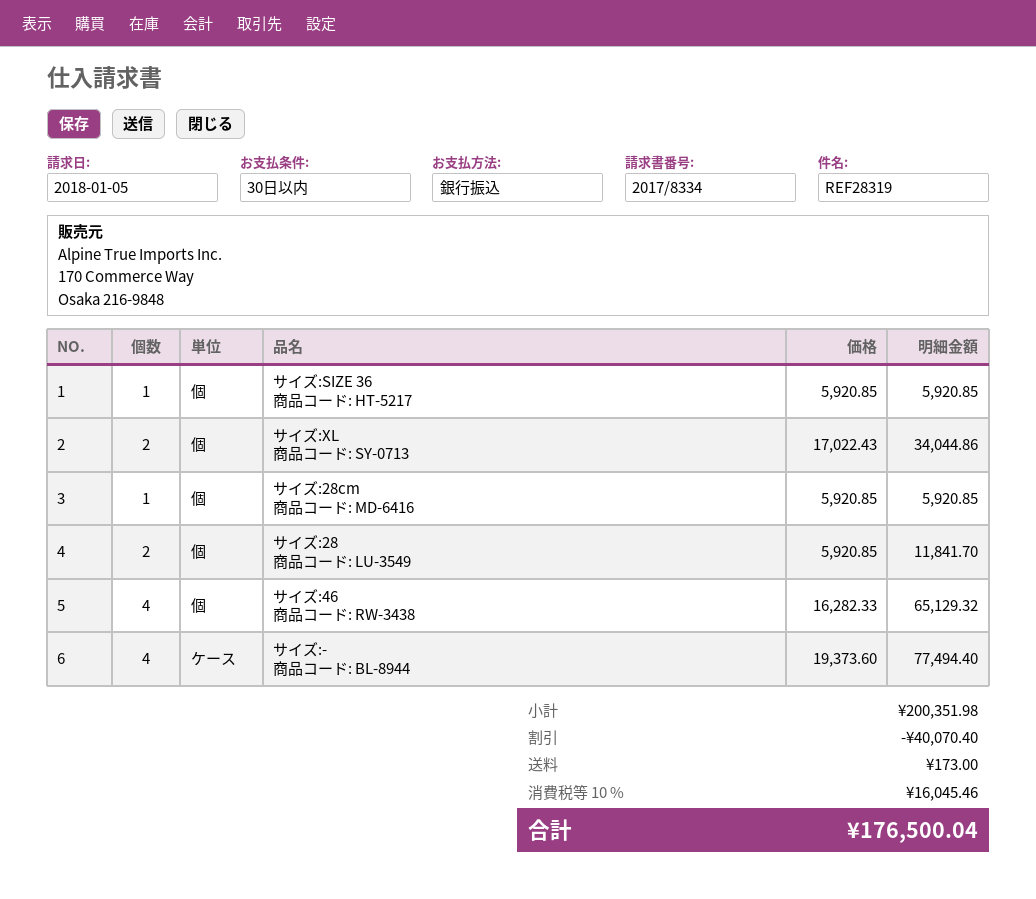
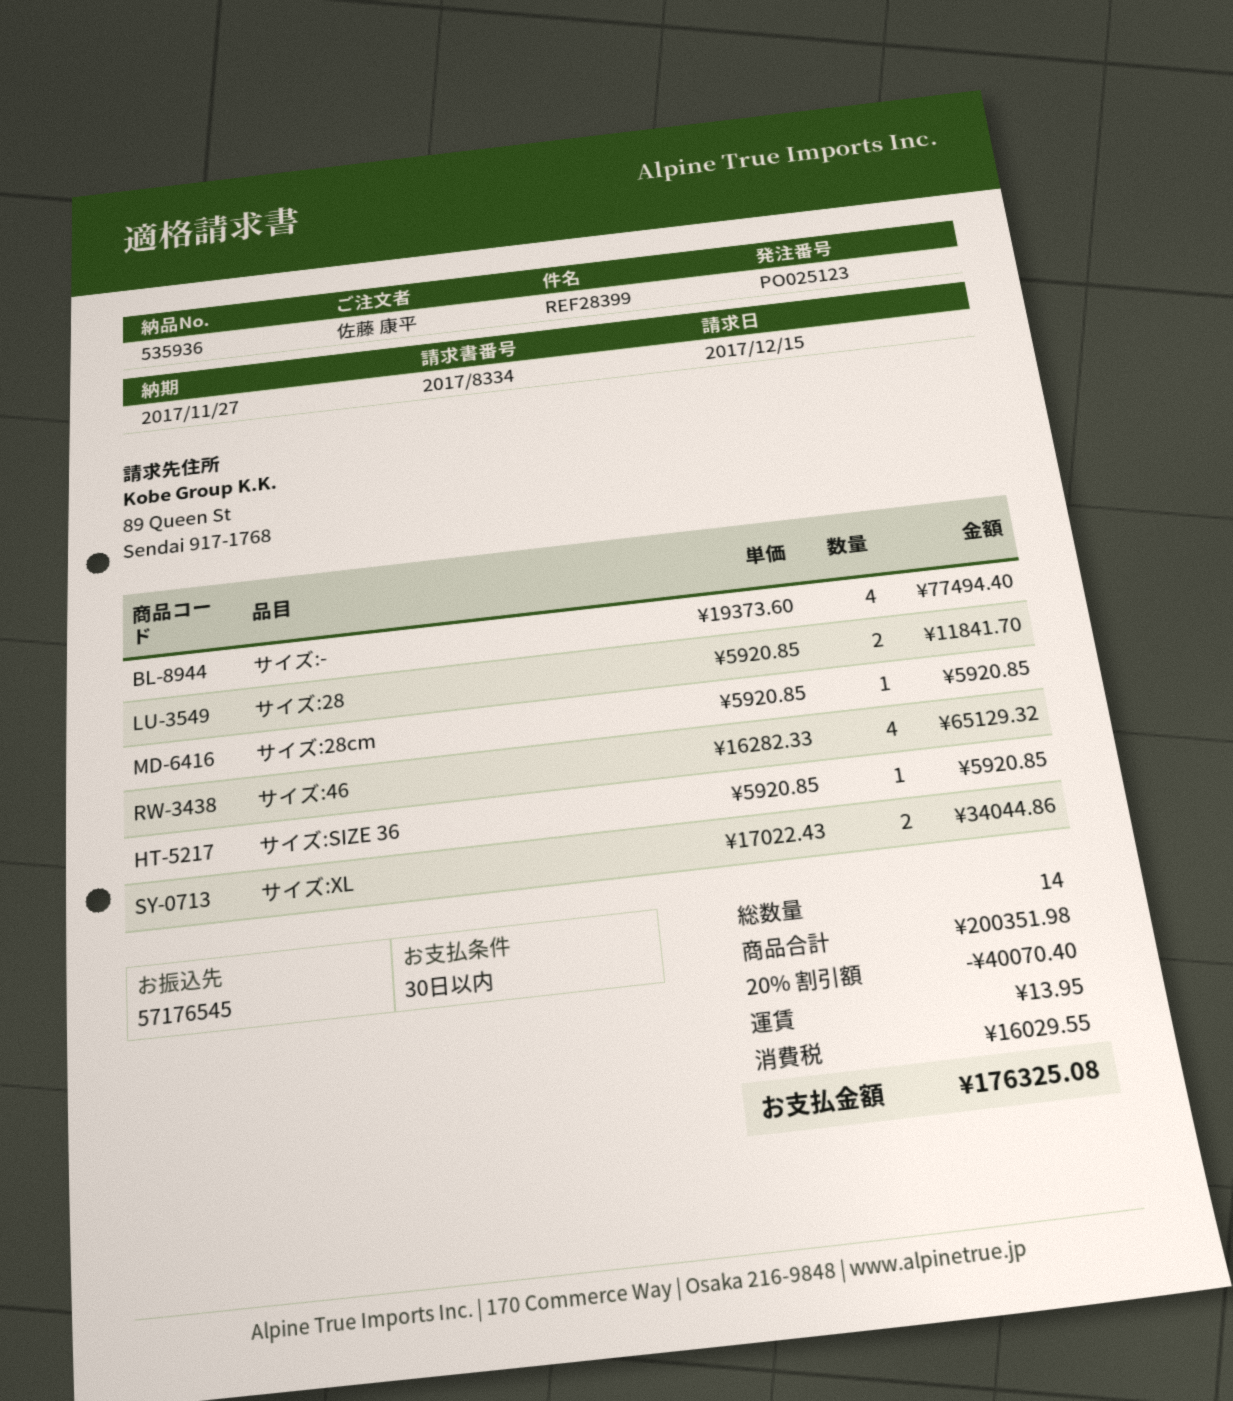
invoice date: 2018-01-05 -> 2017-12-15
reference: REF28319 -> REF28399
shipping: 173.00 -> 13.95
tax: 16045.46 -> 16029.55
total: 176500.04 -> 176325.08

